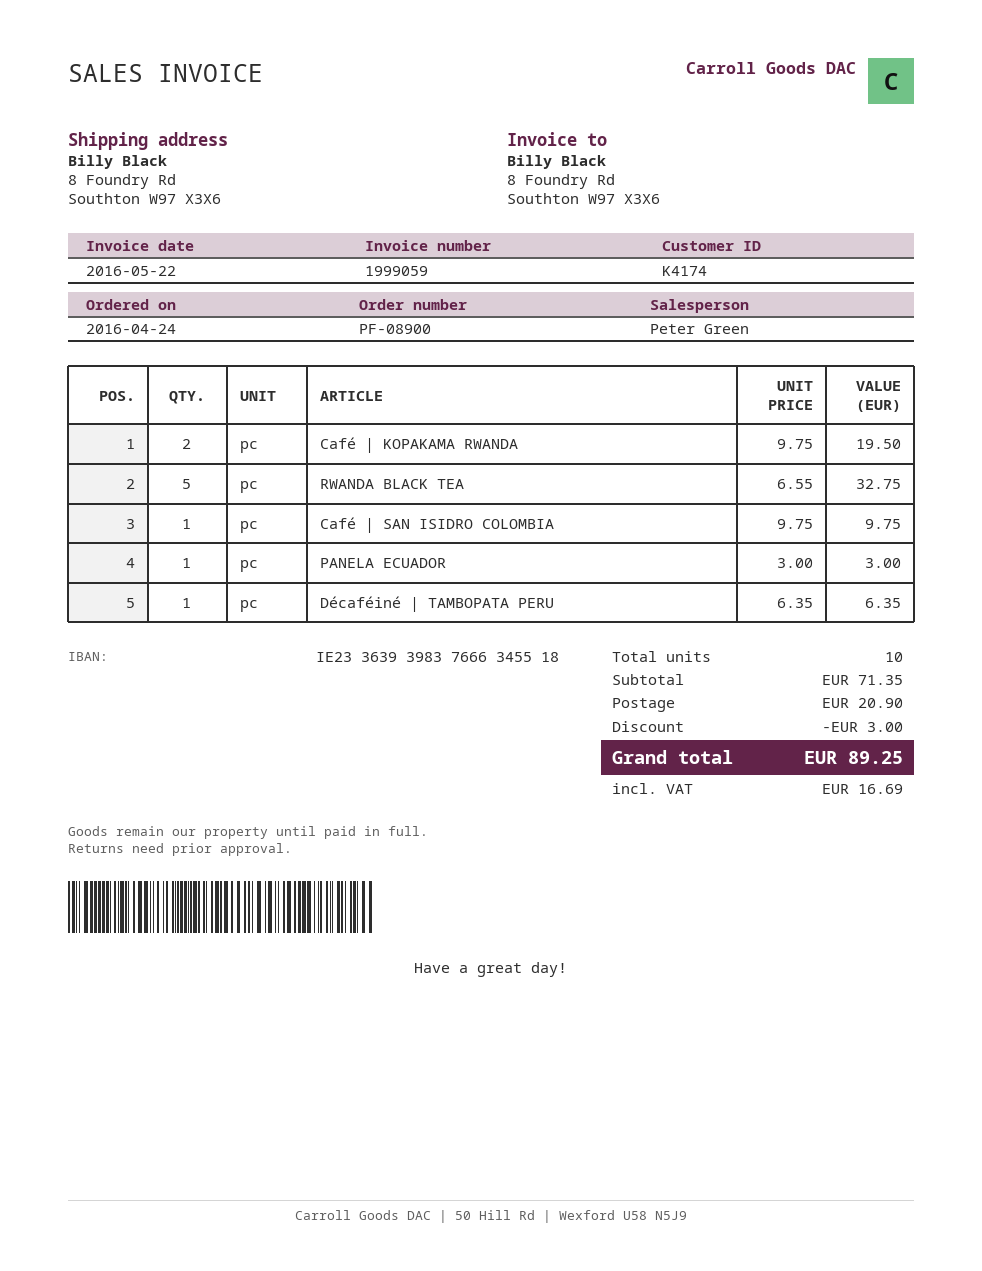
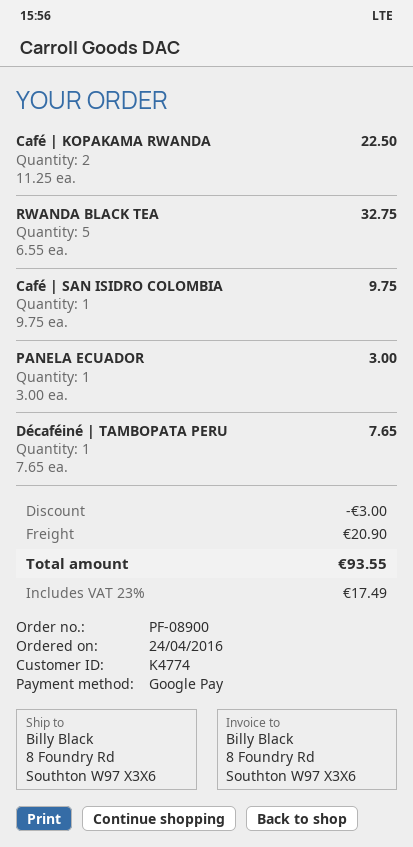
customer number: K4174 -> K4774
Café | KOPAKAMA RWANDA: 2 x 9.75 = 19.50 -> 2 x 11.25 = 22.50
Décaféiné | TAMBOPATA PERU: 1 x 6.35 = 6.35 -> 1 x 7.65 = 7.65
tax: 16.69 -> 17.49
total: 89.25 -> 93.55

